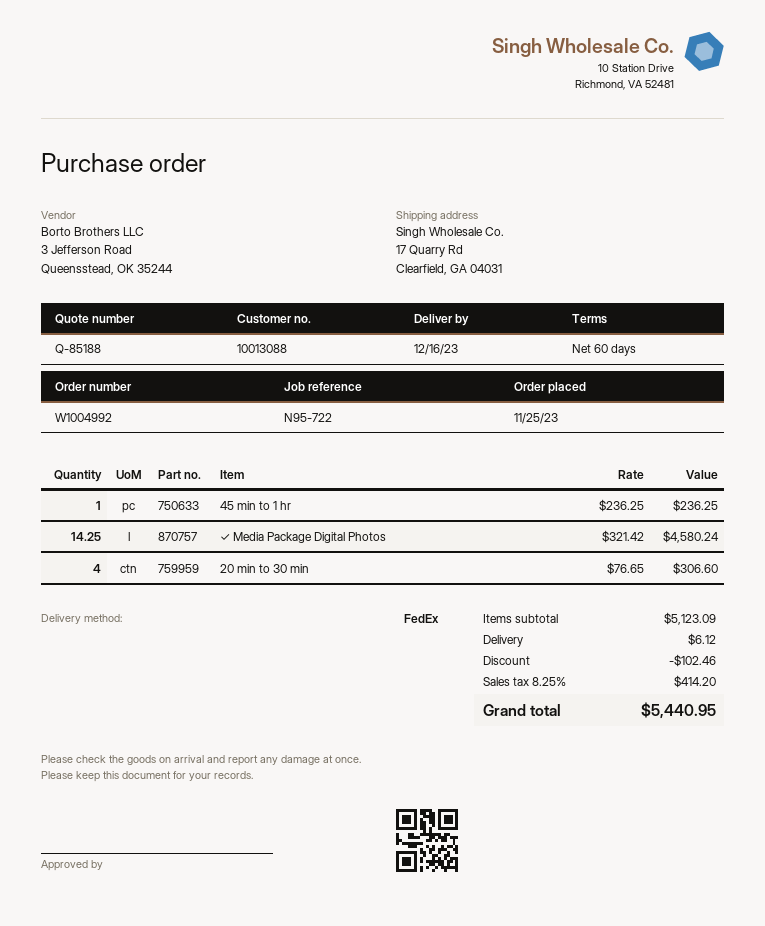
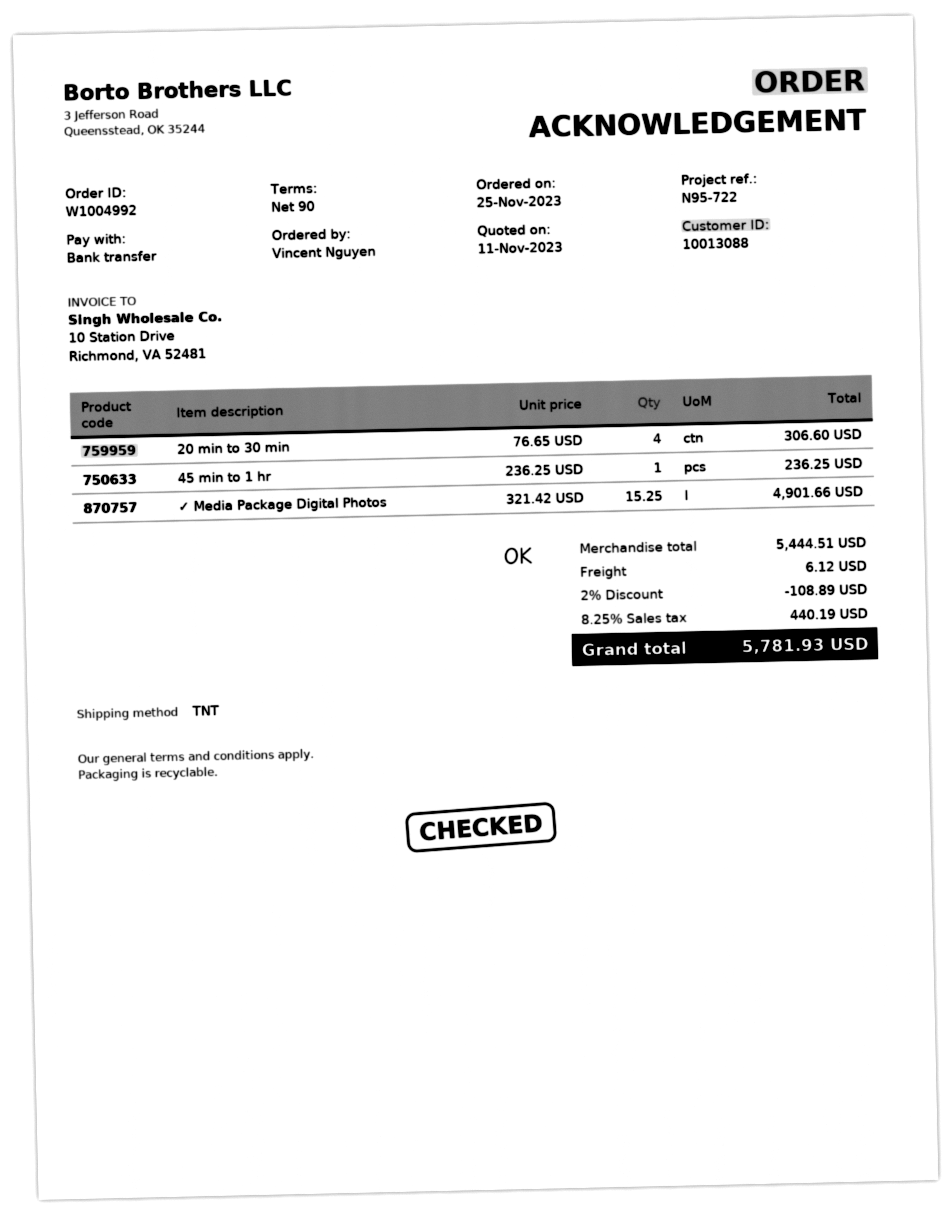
payment terms: 60 days -> 90 days
shipping method: FedEx -> TNT
✓ Media Package Digital Photos: 14.25 x 321.42 = 4580.24 -> 15.25 x 321.42 = 4901.66
subtotal: 5123.09 -> 5444.51
discount: 102.46 -> 108.89
tax: 8.25% = 414.20 -> 8.25% = 440.19
total: 5440.95 -> 5781.93

